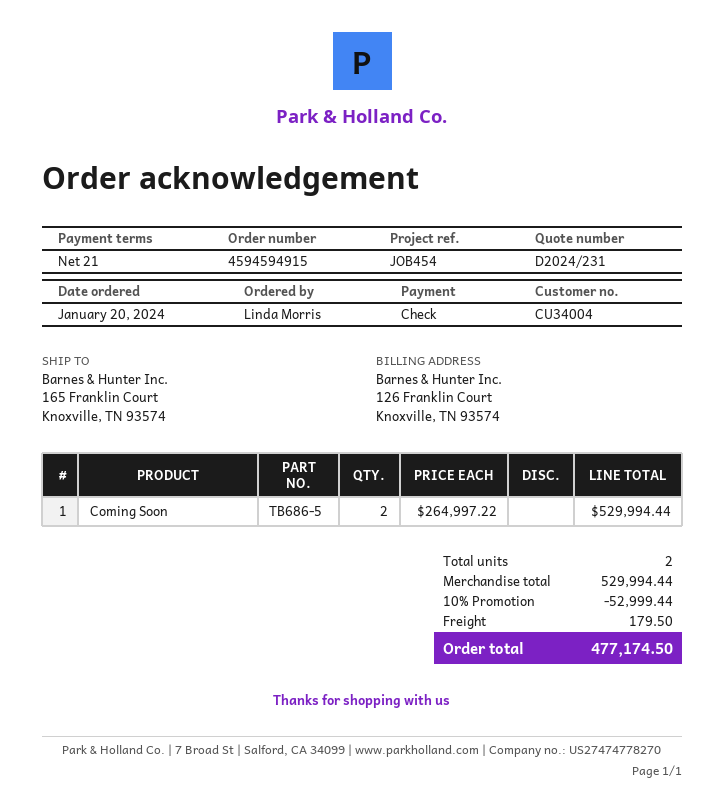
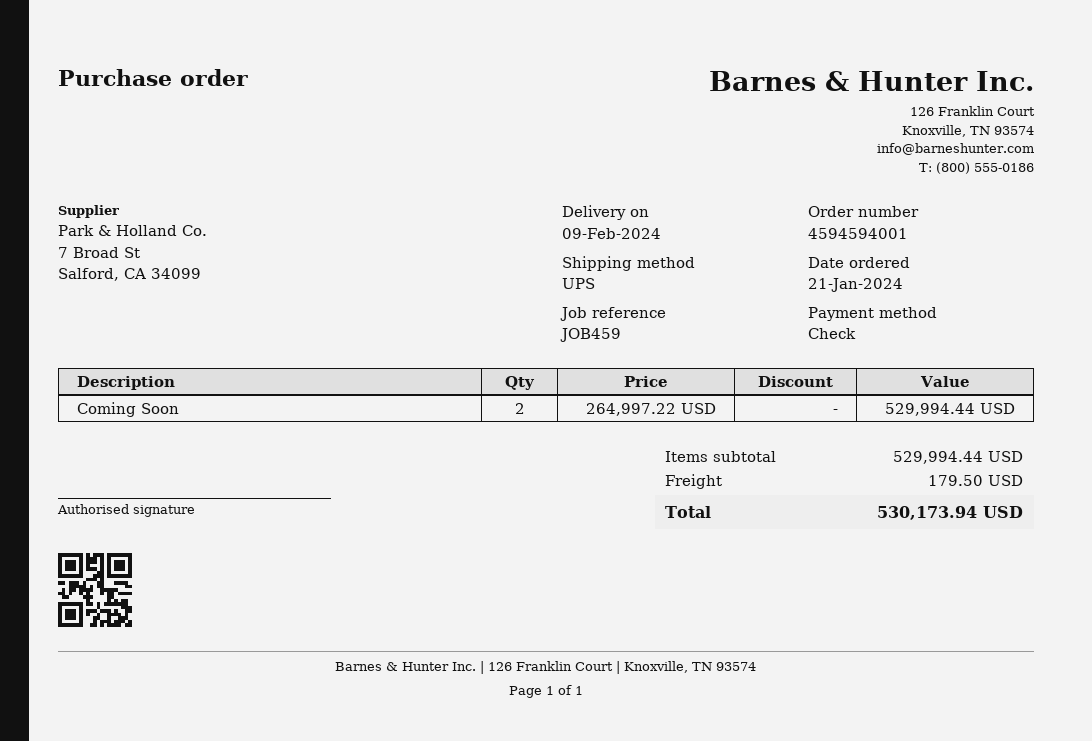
order number: 4594594915 -> 4594594001
order date: 2024-01-20 -> 2024-01-21
reference: JOB454 -> JOB459
discount: 10% = 52999.44 -> none
total: 477174.50 -> 530173.94

